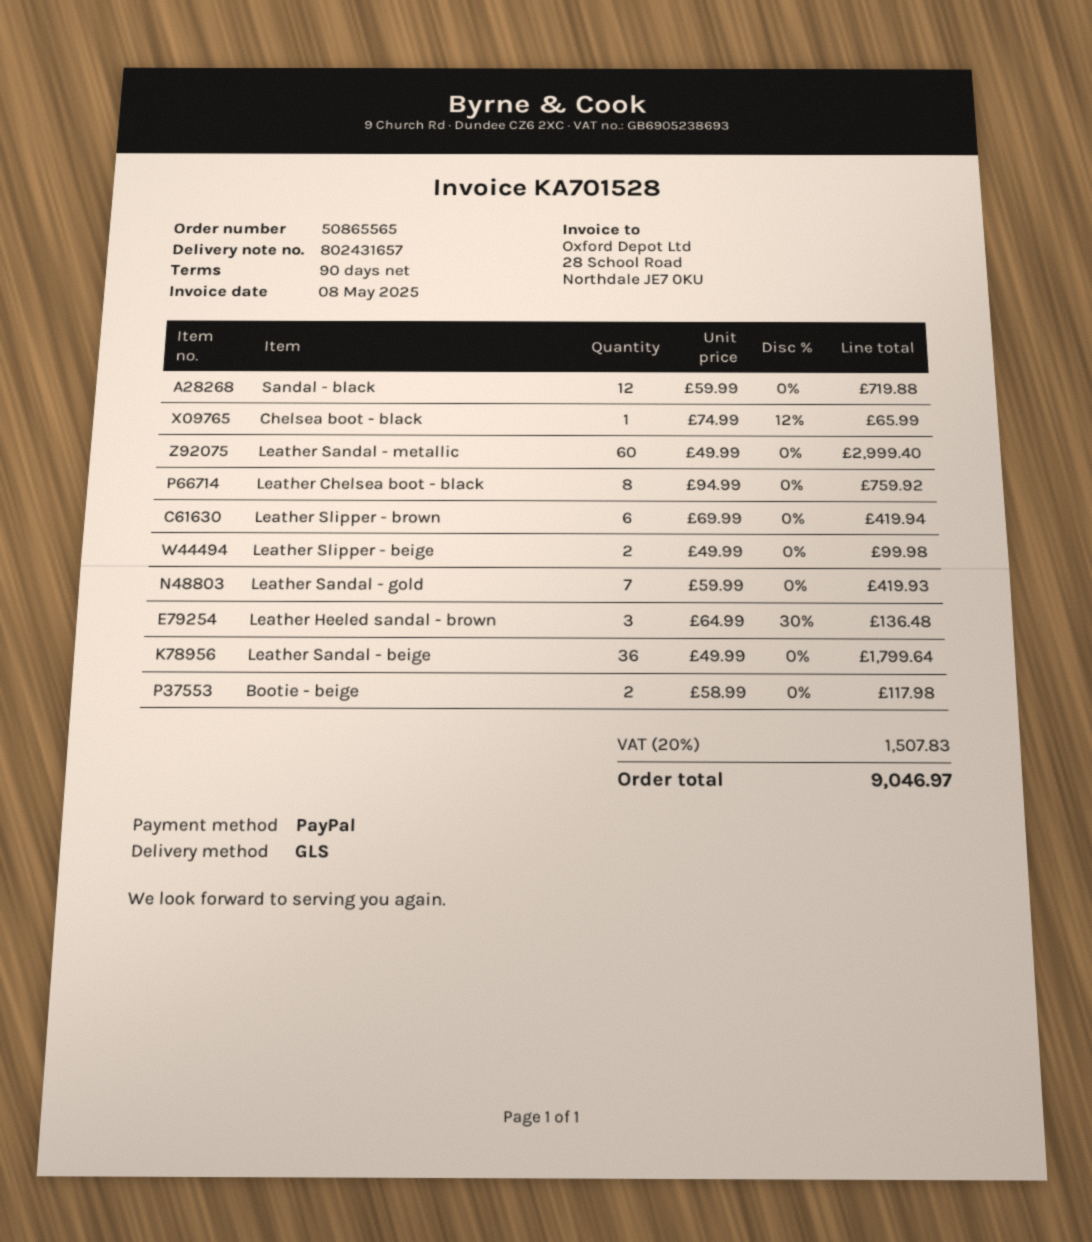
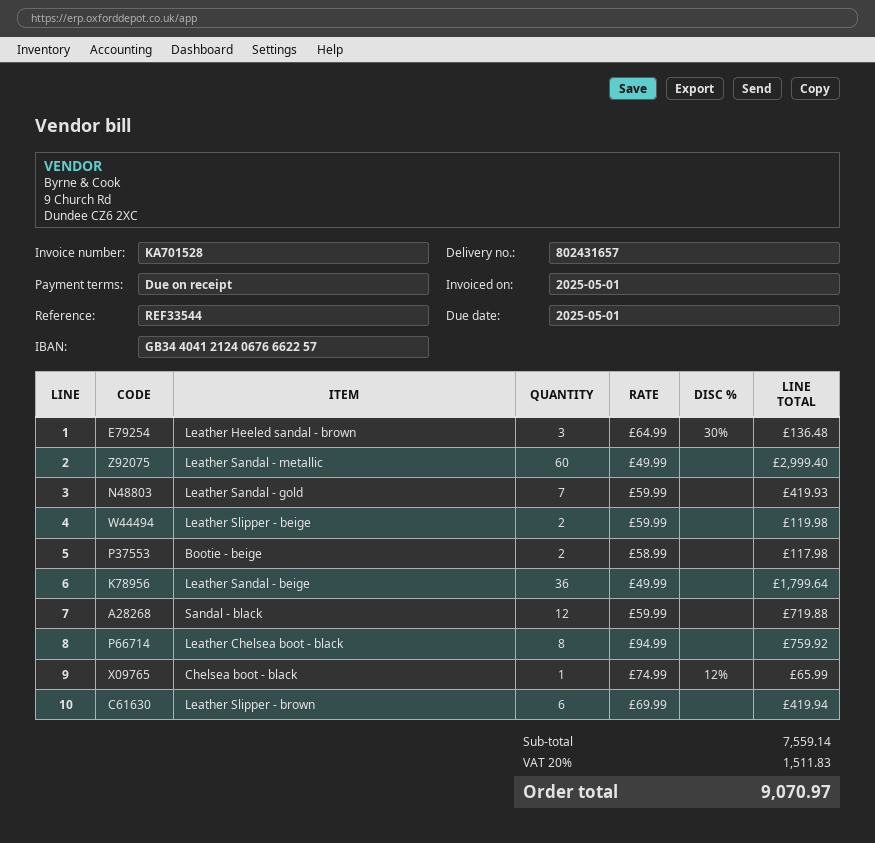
invoice date: 2025-05-08 -> 2025-05-01
payment terms: 90 days -> on receipt
Leather Slipper - beige: 2 x 49.99 = 99.98 -> 2 x 59.99 = 119.98
tax: 20% = 1507.83 -> 20% = 1511.83
total: 9046.97 -> 9070.97

